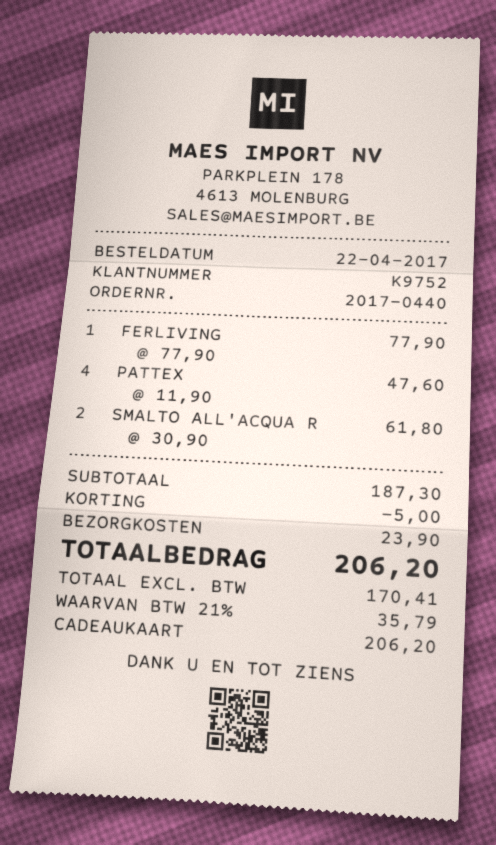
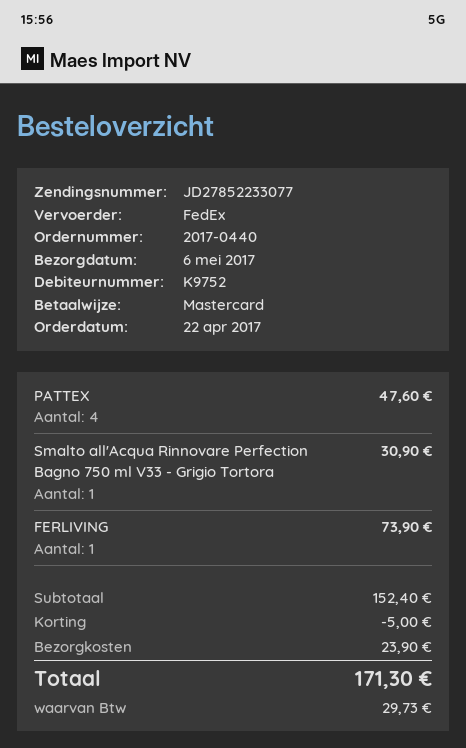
payment method: gift card -> Mastercard
FERLIVING: 1 for 77.90 -> 1 for 73.90
SMALTO ALL'ACQUA R: 2 for 61.80 -> 1 for 30.90
subtotal: 187.30 -> 152.40
tax: 35.79 -> 29.73
total: 206.20 -> 171.30

